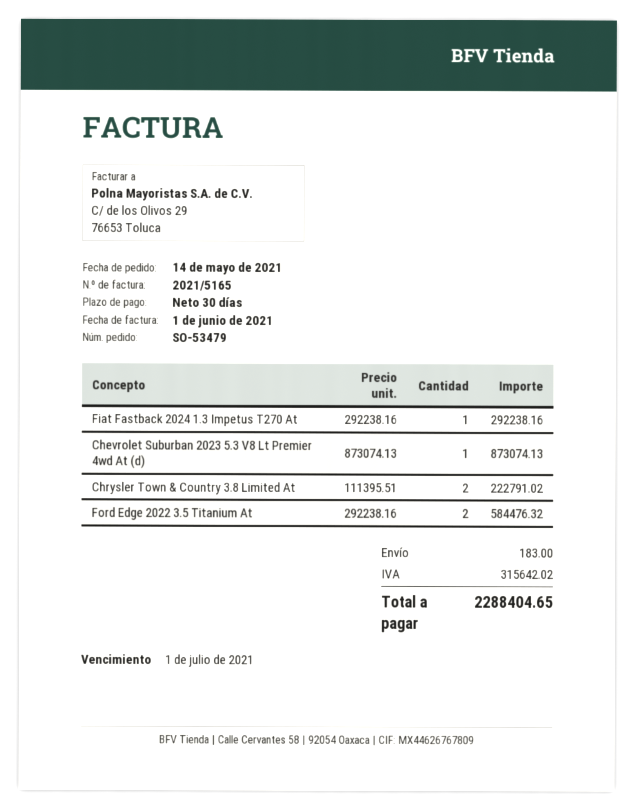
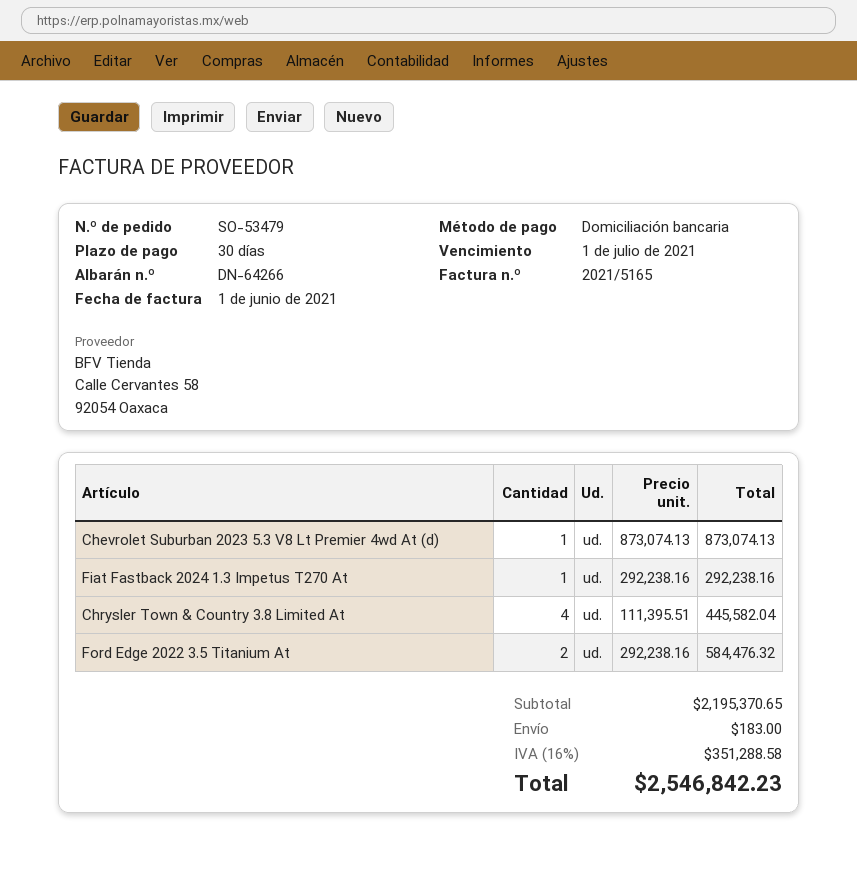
Chrysler Town & Country 3.8 Limited At: 2 x 111395.51 = 222791.02 -> 4 x 111395.51 = 445582.04
tax: 315642.02 -> 351288.58
total: 2288404.65 -> 2546842.23

